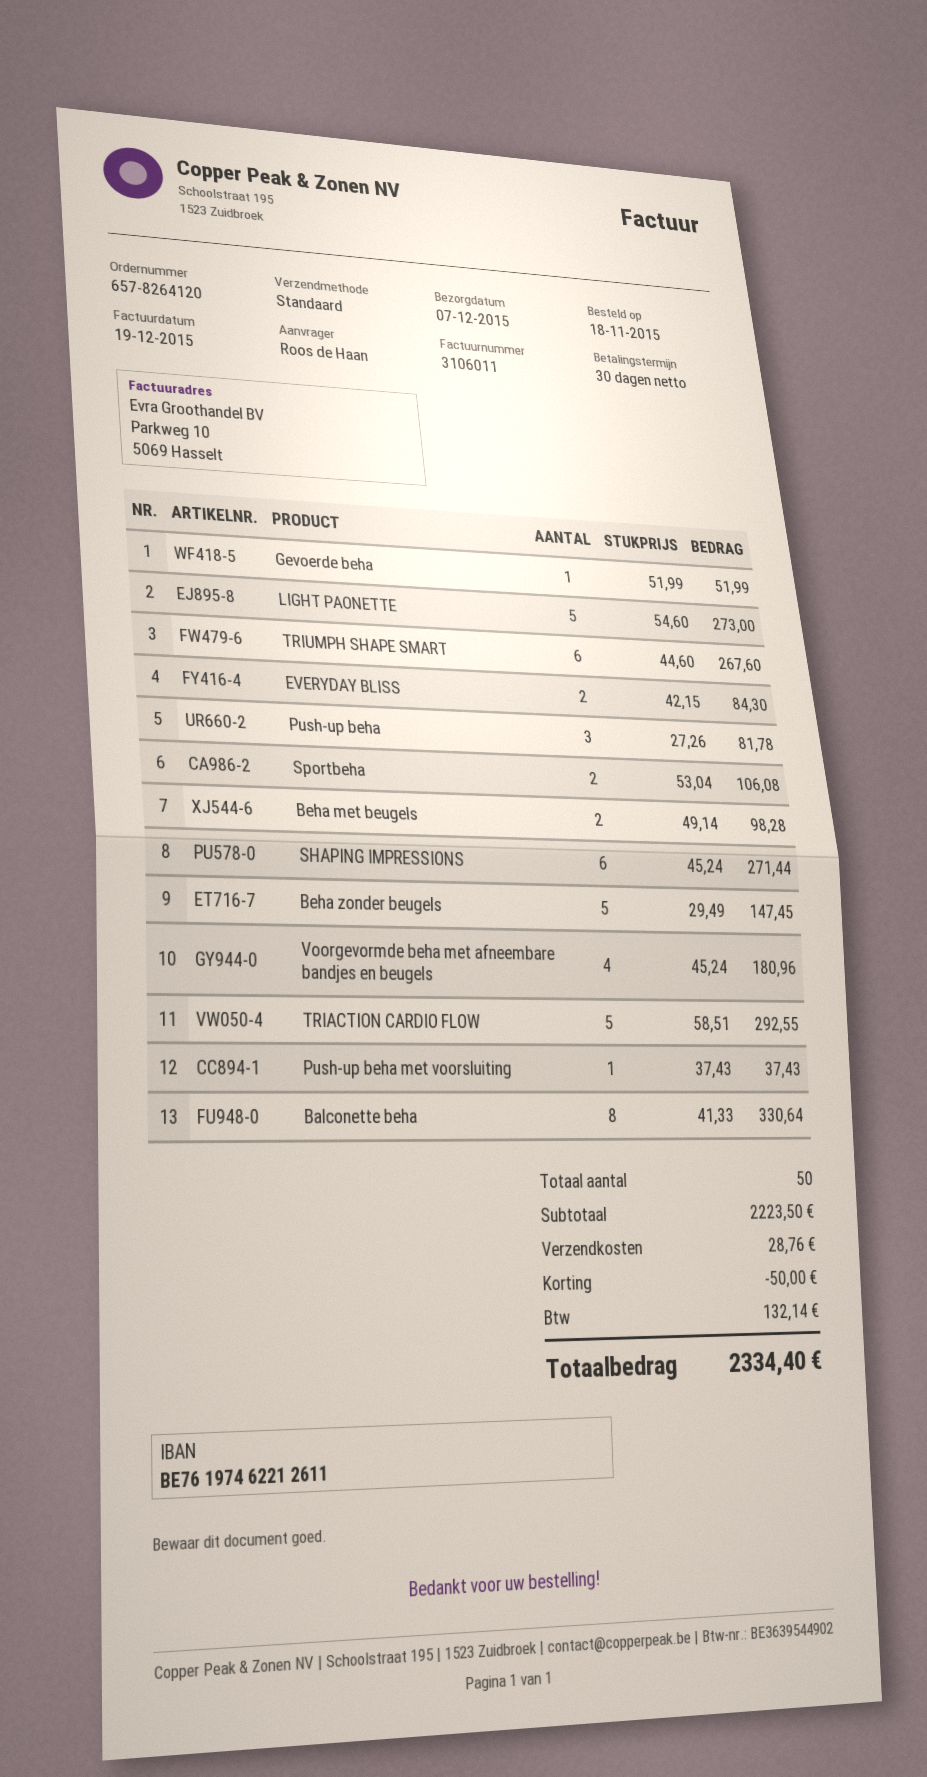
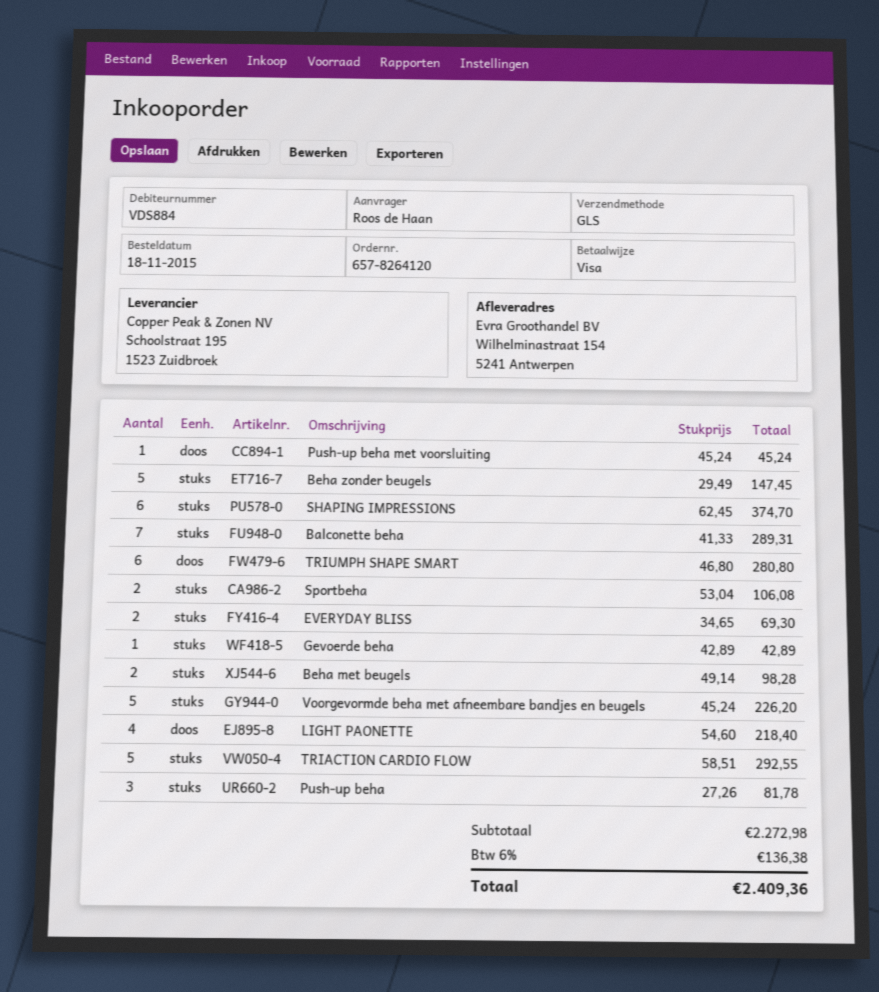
shipping method: standard -> GLS
Gevoerde beha: 1 x 51.99 = 51.99 -> 1 x 42.89 = 42.89
LIGHT PAONETTE: 5 x 54.60 = 273.00 -> 4 x 54.60 = 218.40
TRIUMPH SHAPE SMART: 6 x 44.60 = 267.60 -> 6 x 46.80 = 280.80
EVERYDAY BLISS: 2 x 42.15 = 84.30 -> 2 x 34.65 = 69.30
SHAPING IMPRESSIONS: 6 x 45.24 = 271.44 -> 6 x 62.45 = 374.70
Voorgevormde beha met afneembare bandjes en beugels: 4 x 45.24 = 180.96 -> 5 x 45.24 = 226.20
Push-up beha met voorsluiting: 1 x 37.43 = 37.43 -> 1 x 45.24 = 45.24
Balconette beha: 8 x 41.33 = 330.64 -> 7 x 41.33 = 289.31
subtotal: 2223.50 -> 2272.98
discount: 50.00 -> none
shipping: 28.76 -> none
tax: 132.14 -> 136.38
total: 2334.40 -> 2409.36

